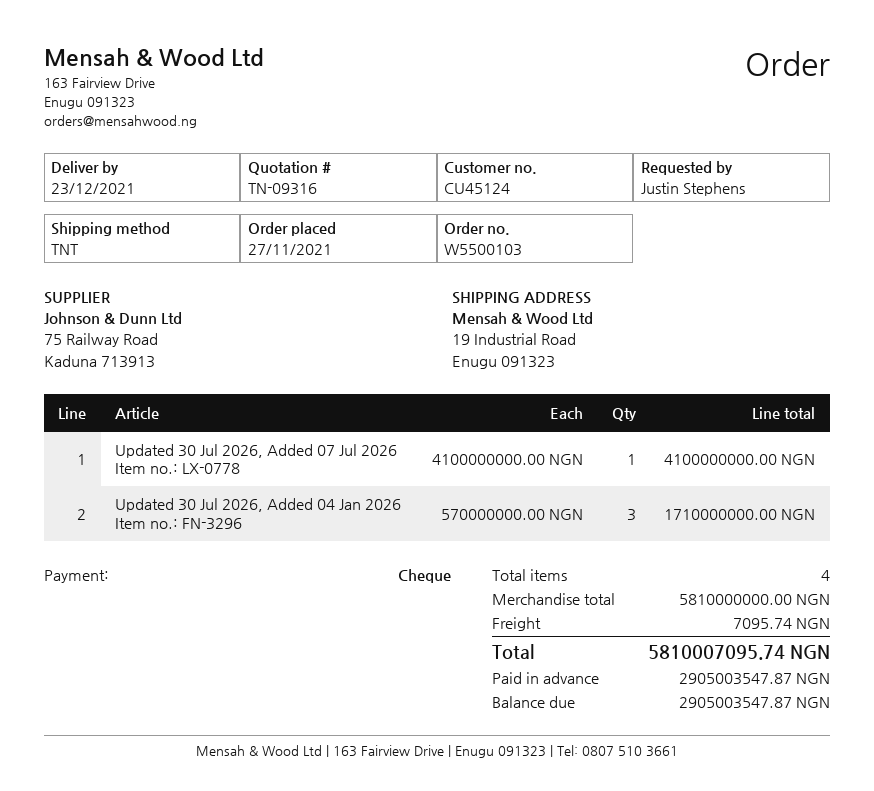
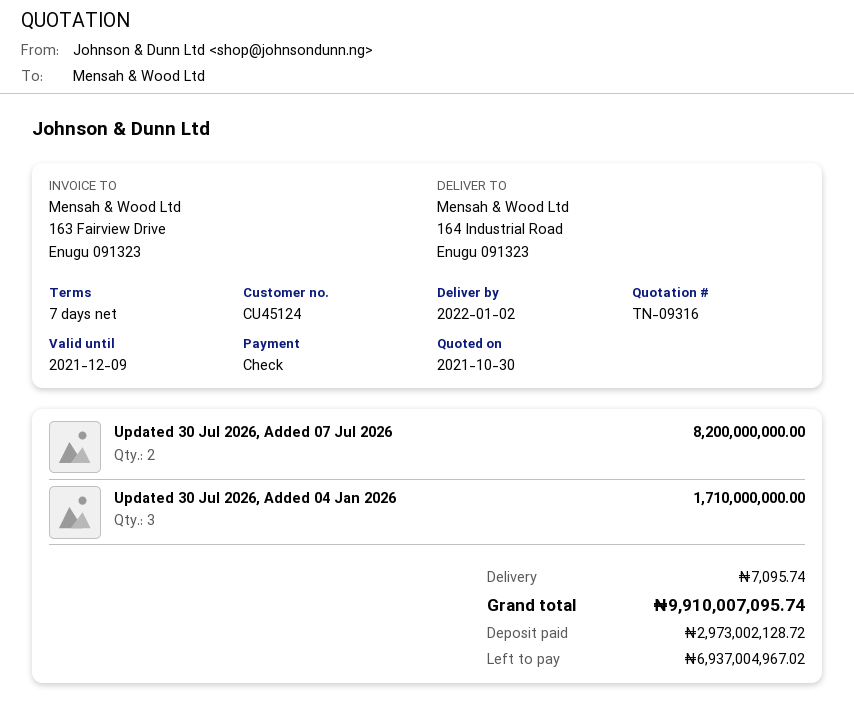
delivery date: 2021-12-23 -> 2022-01-02
ship to: 19 Industrial Road, Enugu 091323 -> 164 Industrial Road, Enugu 091323
Updated 30 Jul 2026, Added 07 Jul 2026: 1 for 4100000000.00 -> 2 for 8200000000.00
total: 5810007095.74 -> 9910007095.74
deposit: 2905003547.87 -> 2973002128.72
balance: 2905003547.87 -> 6937004967.02

